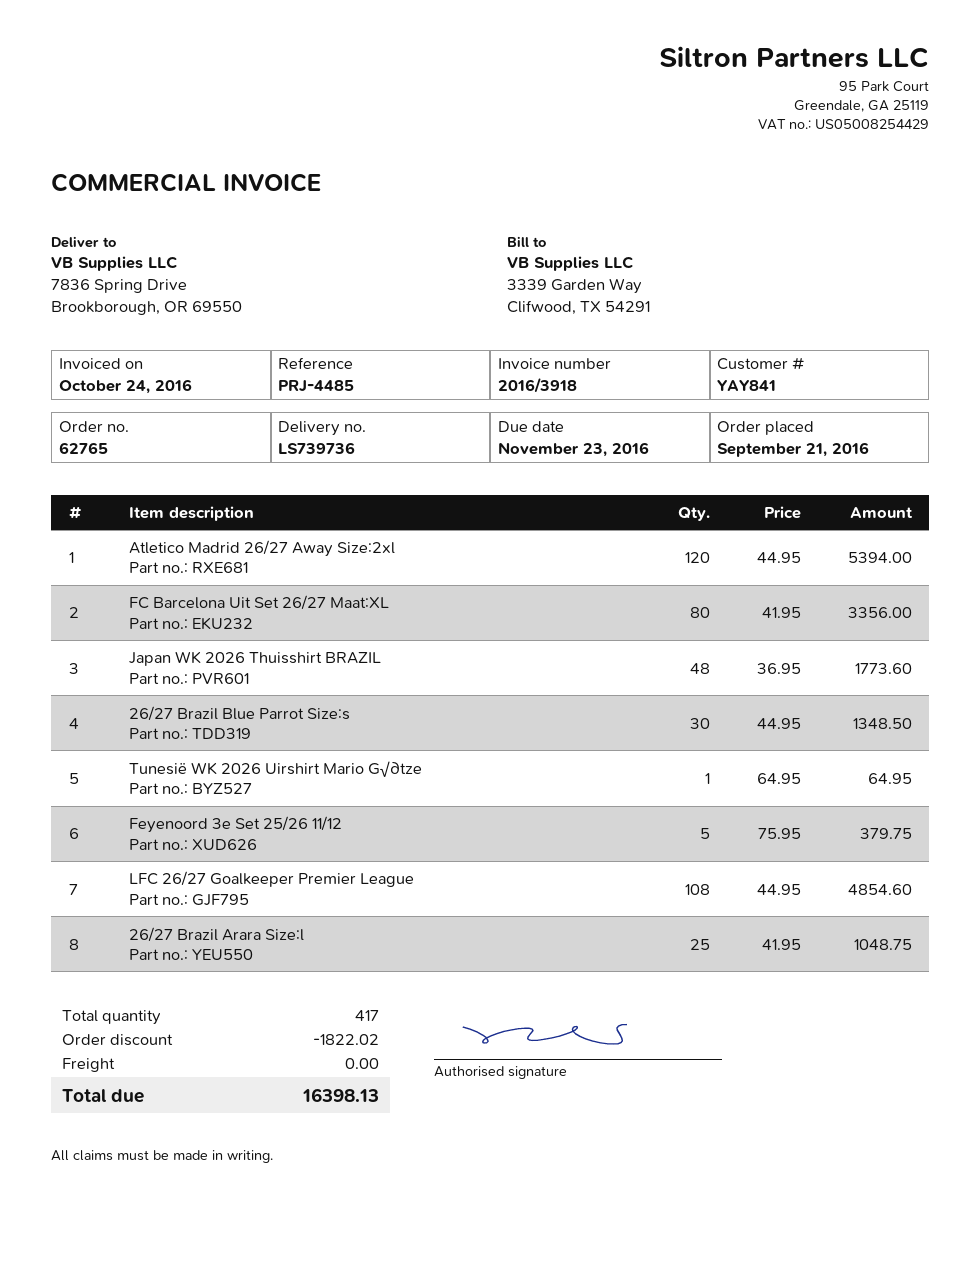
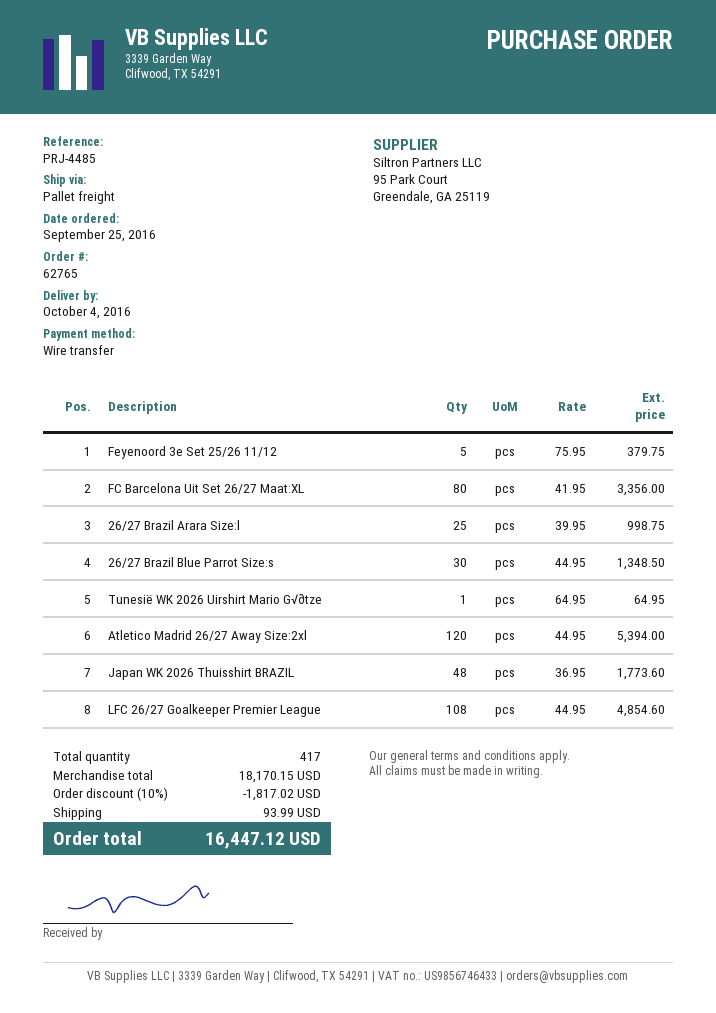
order date: 2016-09-21 -> 2016-09-25
26/27 Brazil Arara Size:l: 25 x 41.95 = 1048.75 -> 25 x 39.95 = 998.75
discount: 1822.02 -> 1817.02
shipping: 0.00 -> 93.99
total: 16398.13 -> 16447.12

